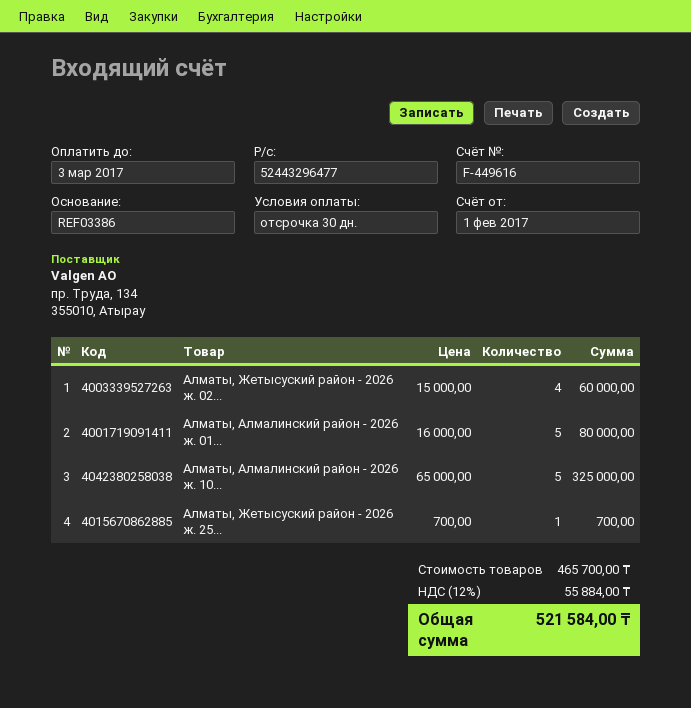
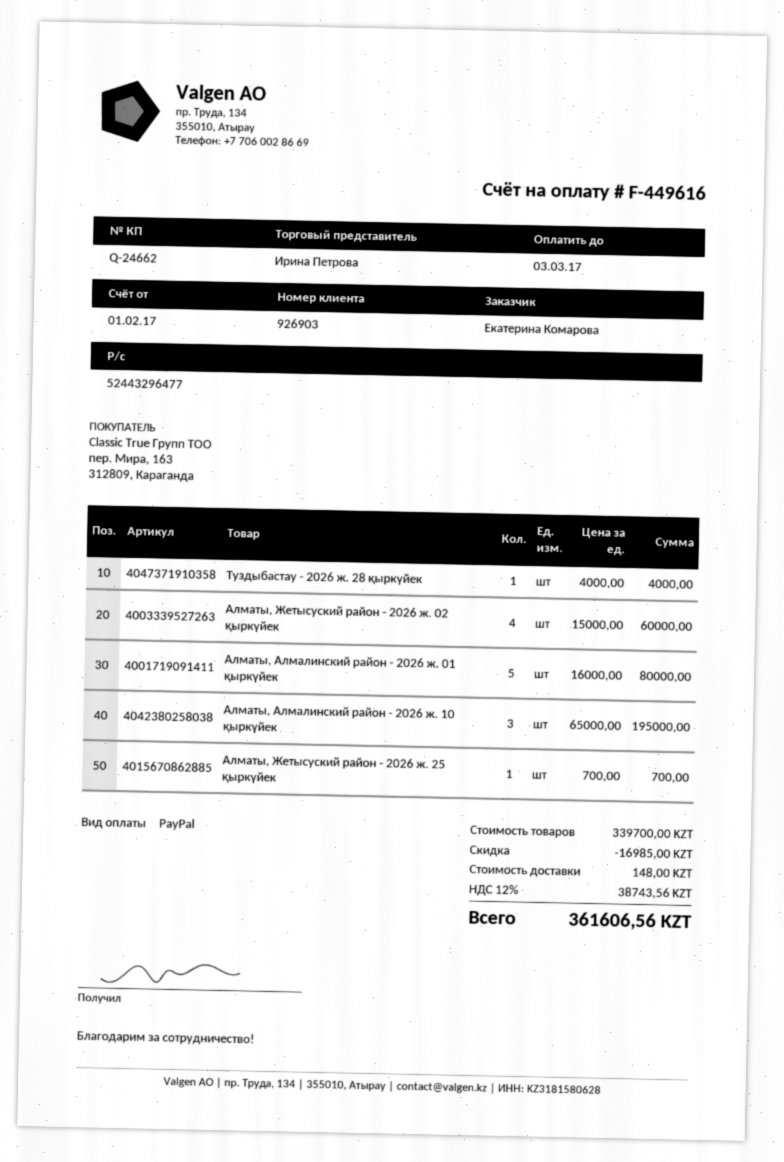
Алматы, Алмалинский район - 2026 ж. 10...: 5 x 65000.00 = 325000.00 -> 3 x 65000.00 = 195000.00
Туздыбастау - 2026 ж. 28 қыркүйек: none -> 1 x 4000.00 = 4000.00
subtotal: 465700.00 -> 339700.00
discount: none -> 16985.00
shipping: none -> 148.00
tax: 12% = 55884.00 -> 12% = 38743.56
total: 521584.00 -> 361606.56

